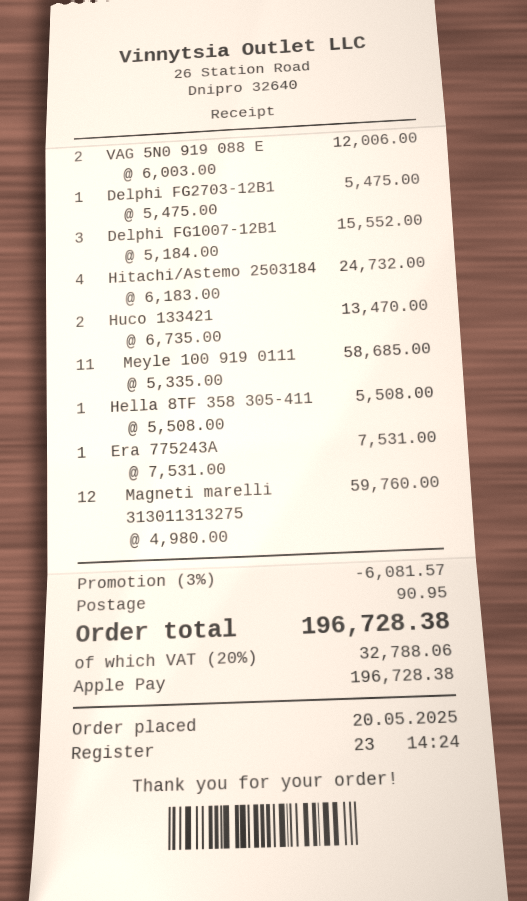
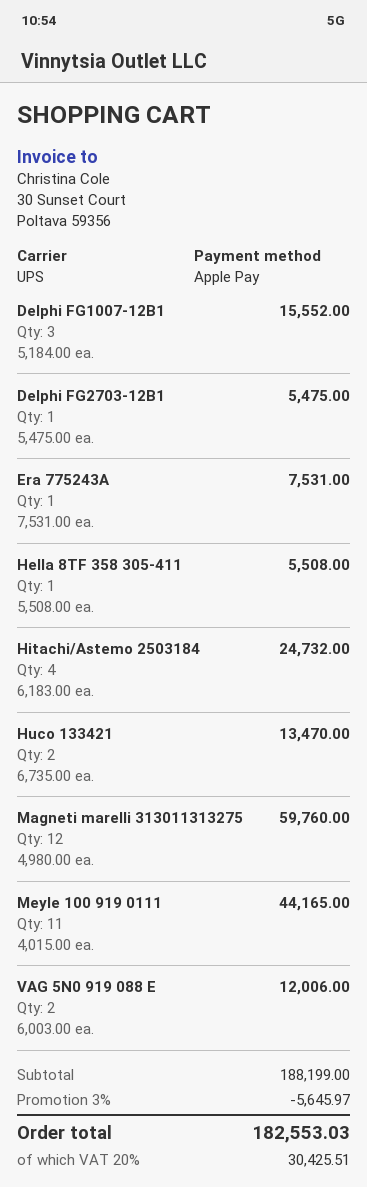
Meyle 100 919 0111: 11 x 5335.00 = 58685.00 -> 11 x 4015.00 = 44165.00
discount: 3% = 6081.57 -> 3% = 5645.97
shipping: 90.95 -> none
tax: 20% = 32788.06 -> 20% = 30425.51
total: 196728.38 -> 182553.03

